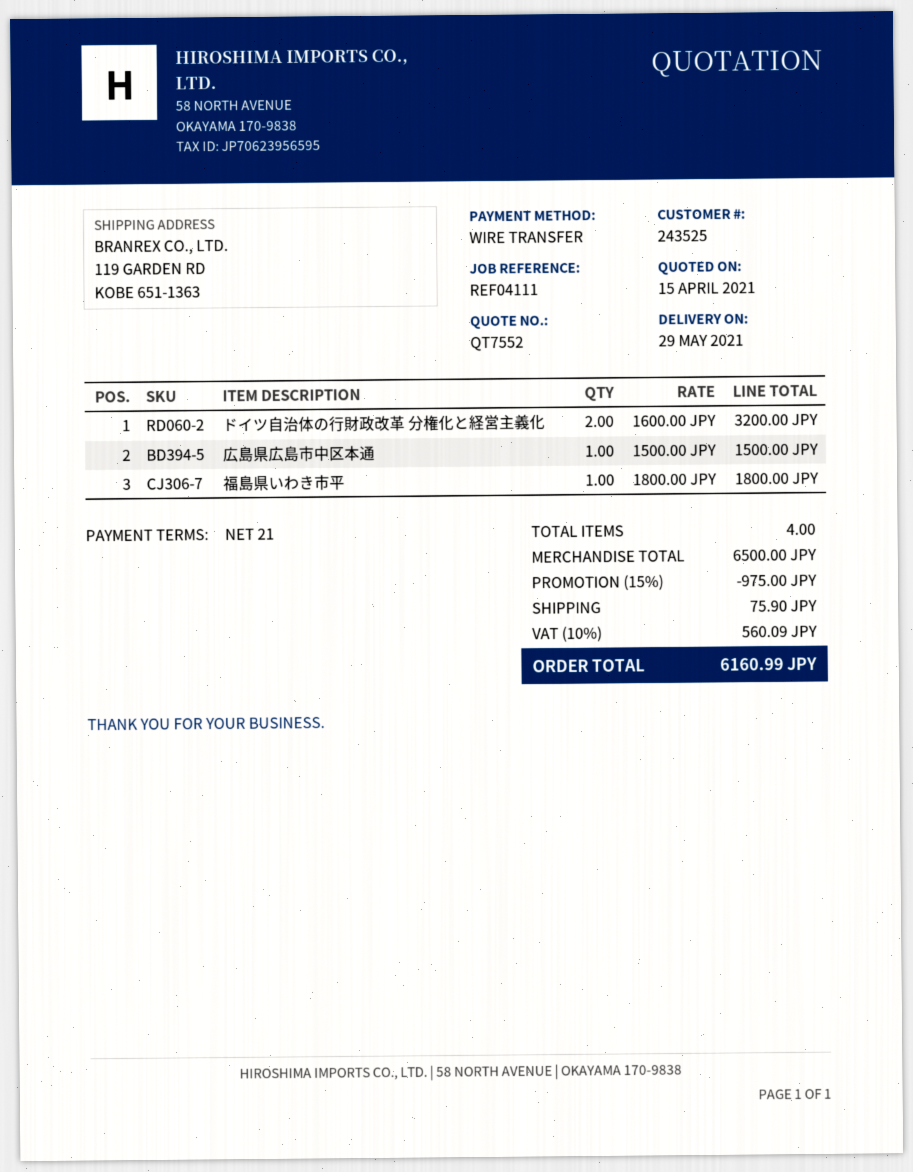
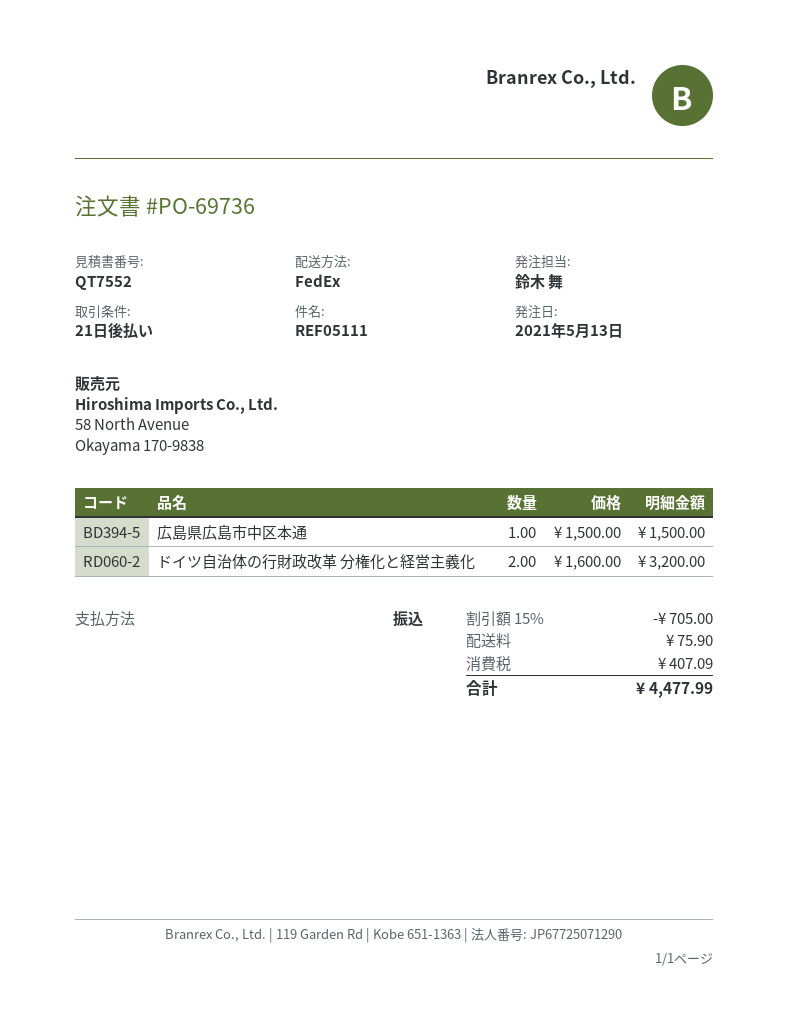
reference: REF04111 -> REF05111
福島県いわき市平: 1 x 1800.00 = 1800.00 -> none
discount: 15% = 975.00 -> 15% = 705.00
tax: 560.09 -> 407.09
total: 6160.99 -> 4477.99

